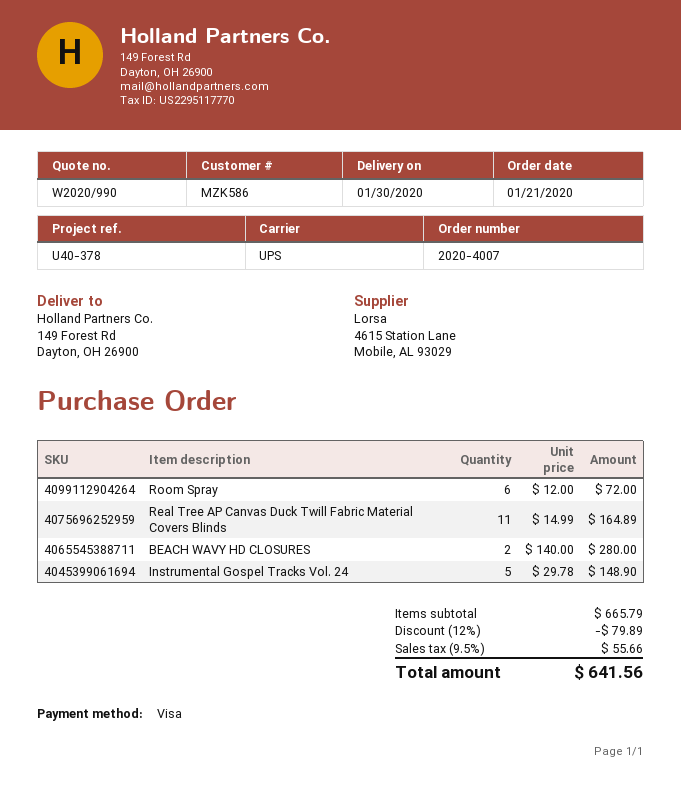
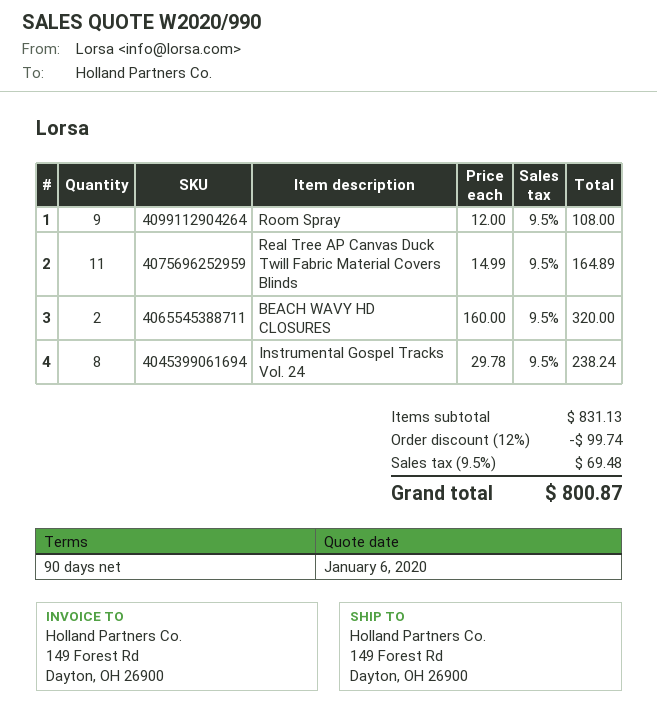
Room Spray: 6 x 12.00 = 72.00 -> 9 x 12.00 = 108.00
BEACH WAVY HD CLOSURES: 2 x 140.00 = 280.00 -> 2 x 160.00 = 320.00
Instrumental Gospel Tracks Vol. 24: 5 x 29.78 = 148.90 -> 8 x 29.78 = 238.24
subtotal: 665.79 -> 831.13
discount: 12% = 79.89 -> 12% = 99.74
tax: 9.5% = 55.66 -> 9.5% = 69.48
total: 641.56 -> 800.87

